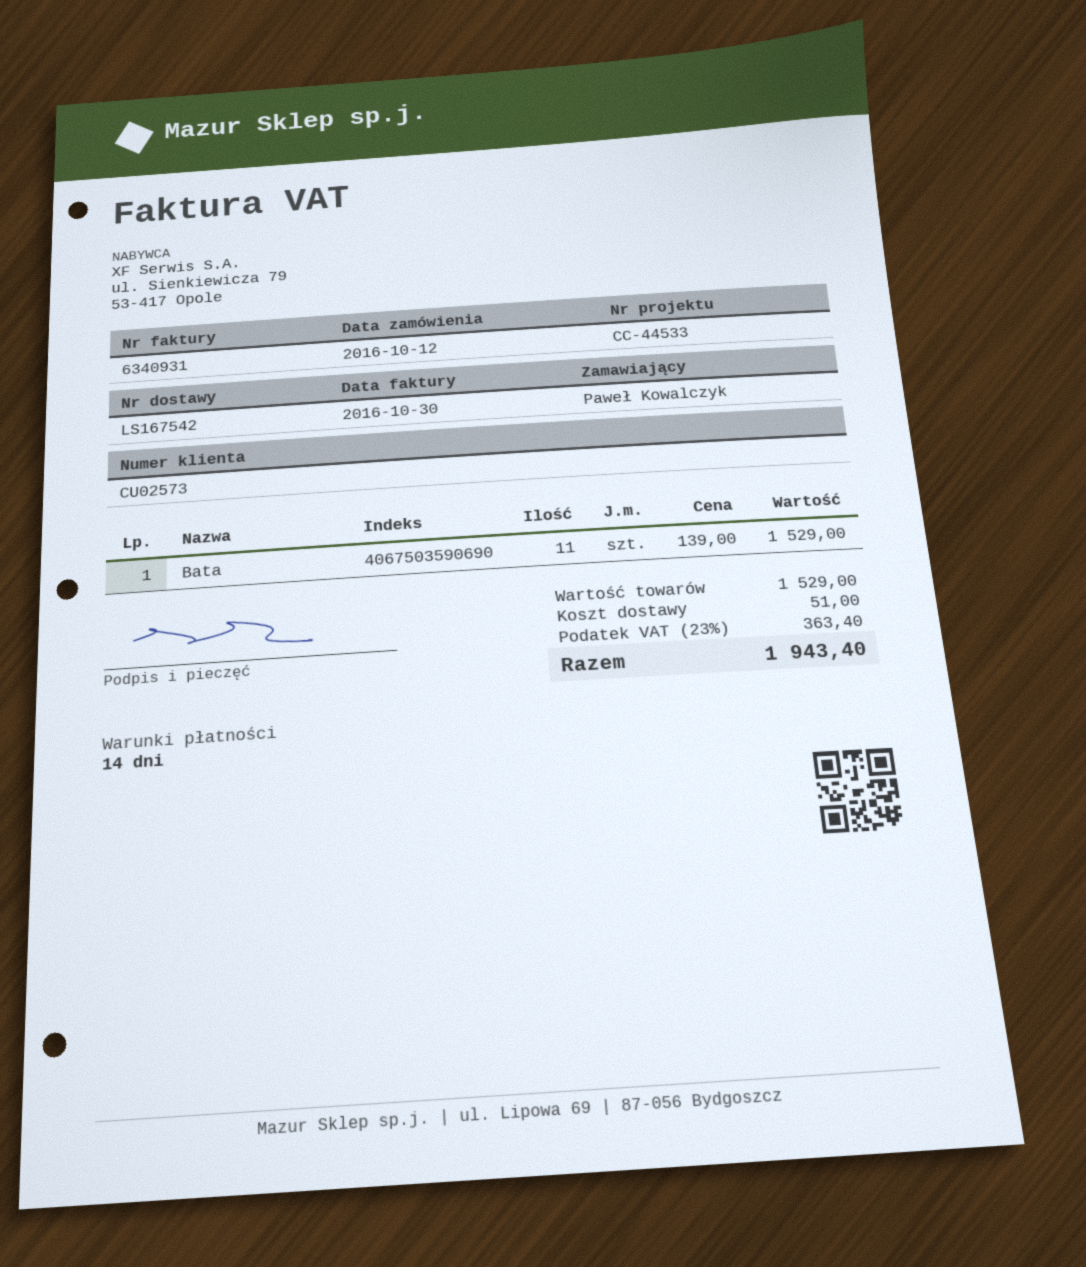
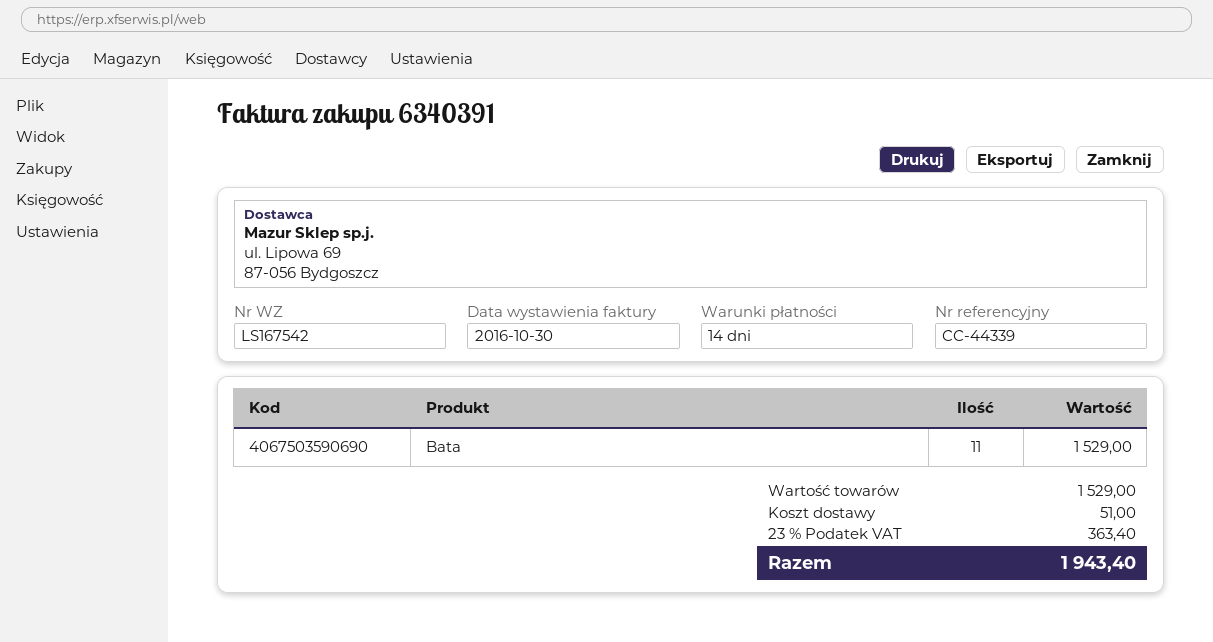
invoice number: 6340931 -> 6340391
reference: CC-44533 -> CC-44339

